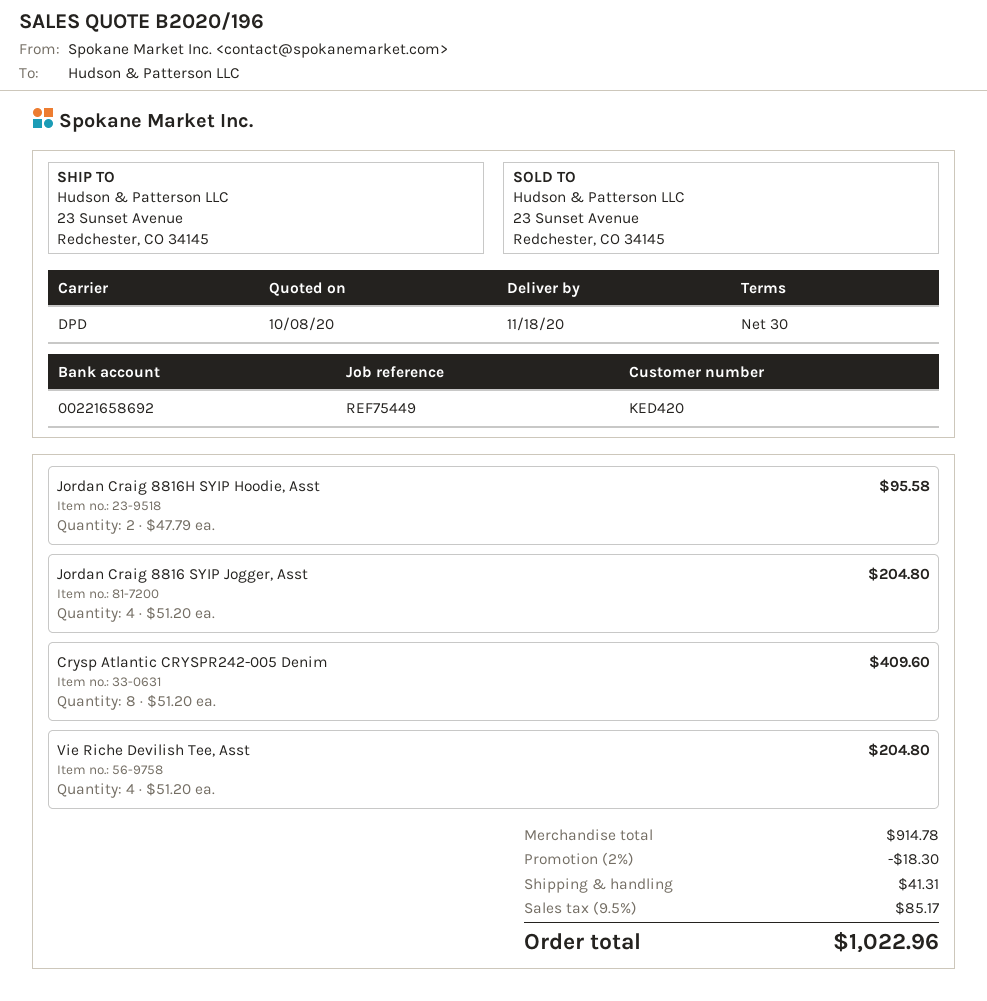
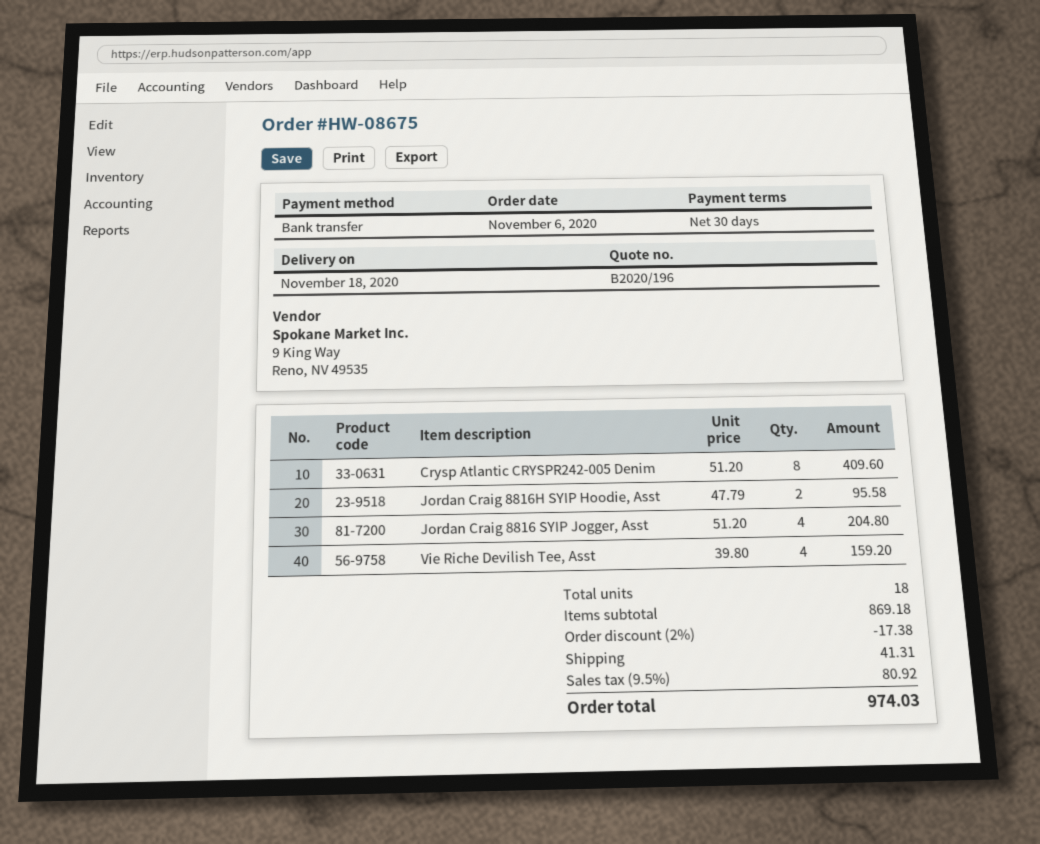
Vie Riche Devilish Tee, Asst: 4 x 51.20 = 204.80 -> 4 x 39.80 = 159.20
subtotal: 914.78 -> 869.18
discount: 2% = 18.30 -> 2% = 17.38
tax: 9.5% = 85.17 -> 9.5% = 80.92
total: 1022.96 -> 974.03

